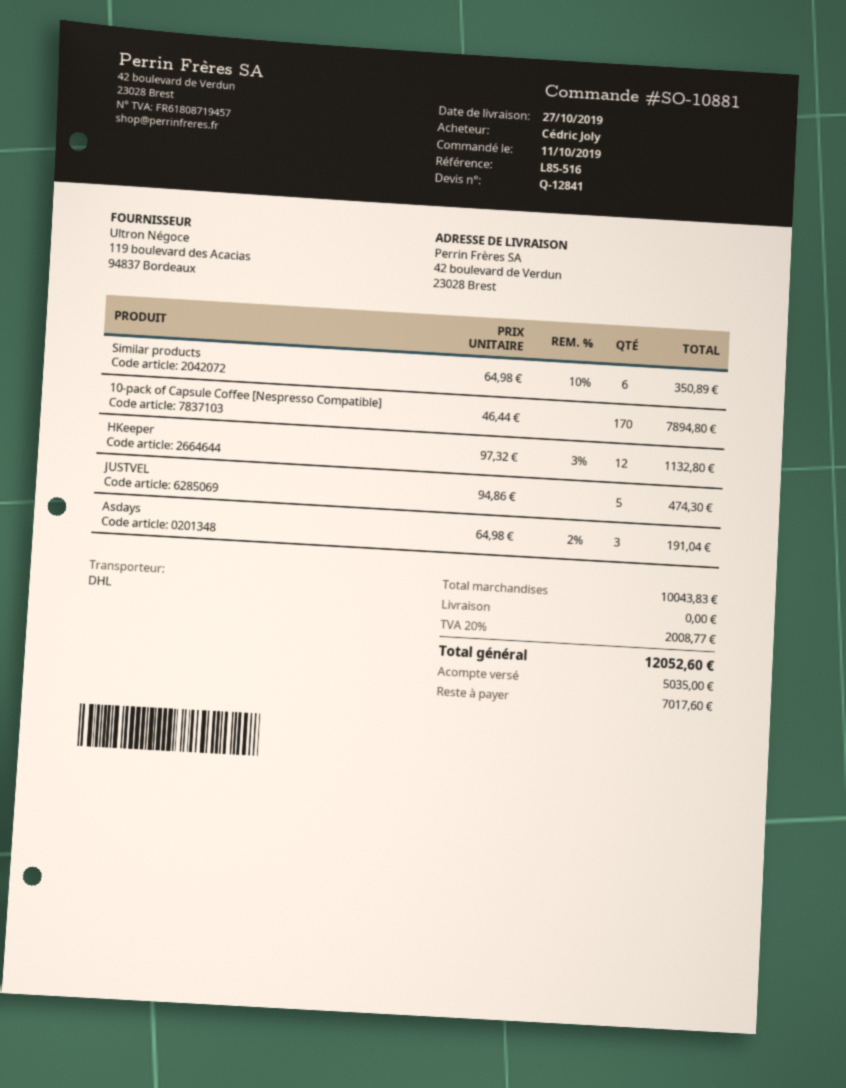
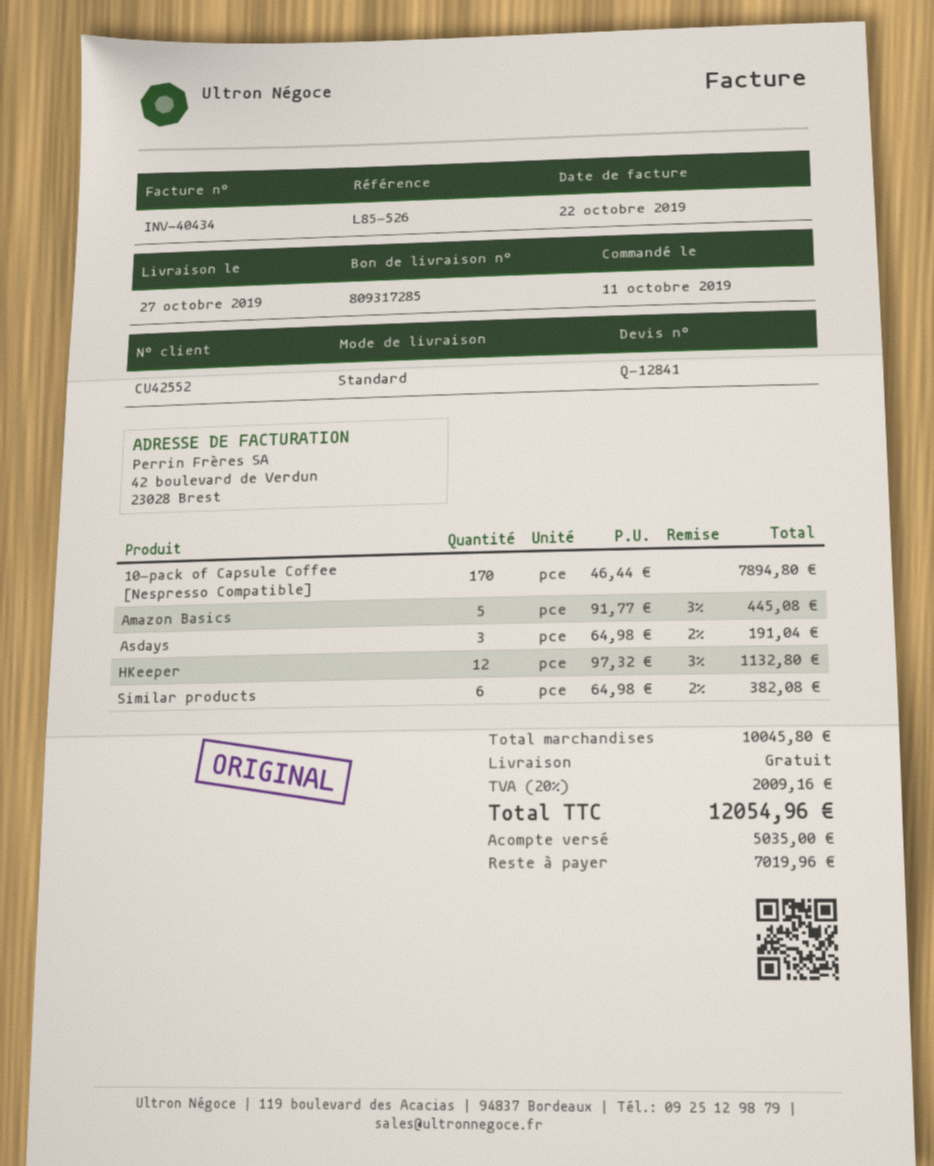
reference: L85-516 -> L85-526
shipping method: DHL -> standard
Similar products: 6 x 64.98 - 10% = 350.89 -> 6 x 64.98 - 2% = 382.08
JUSTVEL: 5 x 94.86 = 474.30 -> none
Amazon Basics: none -> 5 x 91.77 - 3% = 445.08
subtotal: 10043.83 -> 10045.80
tax: 20% = 2008.77 -> 20% = 2009.16
total: 12052.60 -> 12054.96
balance: 7017.60 -> 7019.96

